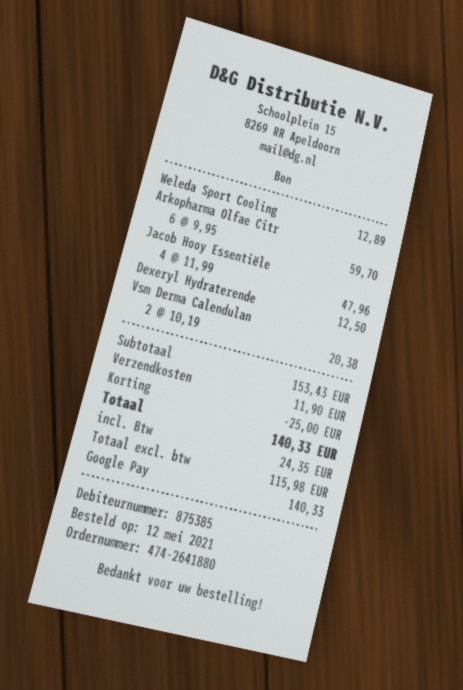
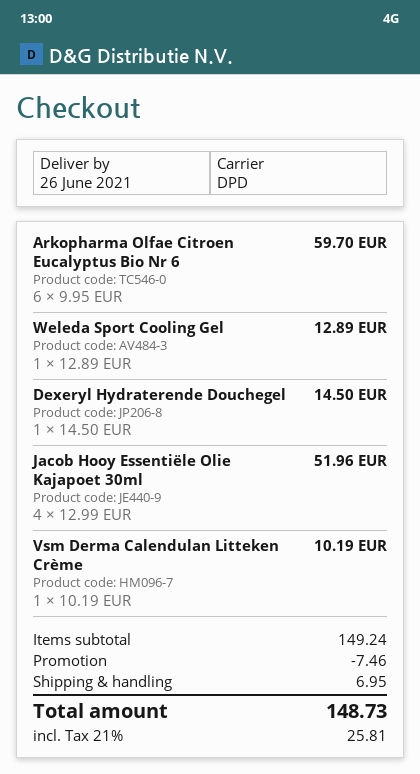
Jacob Hooy Essentiële: 4 x 11.99 = 47.96 -> 4 x 12.99 = 51.96
Dexeryl Hydraterende: 1 x 12.50 = 12.50 -> 1 x 14.50 = 14.50
Vsm Derma Calendulan: 2 x 10.19 = 20.38 -> 1 x 10.19 = 10.19
subtotal: 153.43 -> 149.24
discount: 25.00 -> 7.46
shipping: 11.90 -> 6.95
tax: 24.35 -> 25.81
total: 140.33 -> 148.73

